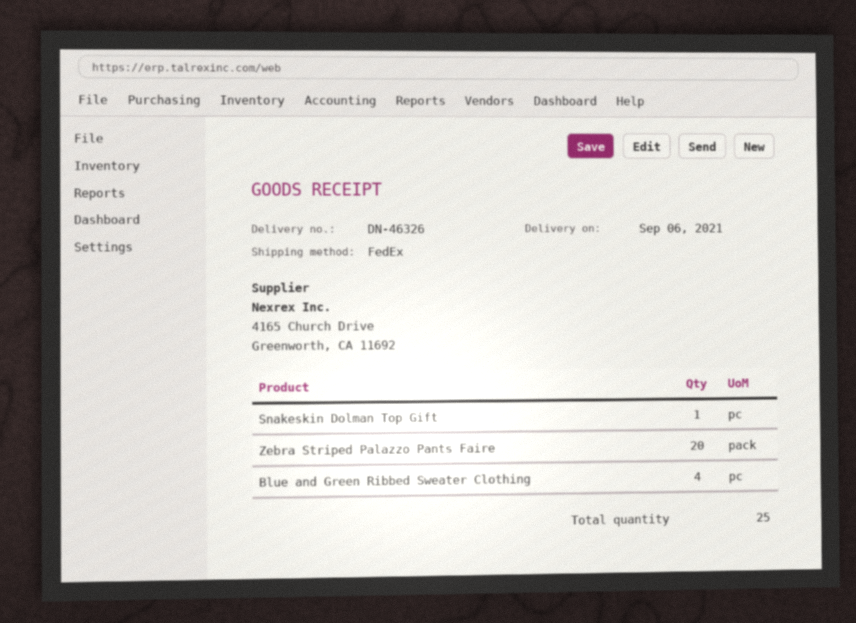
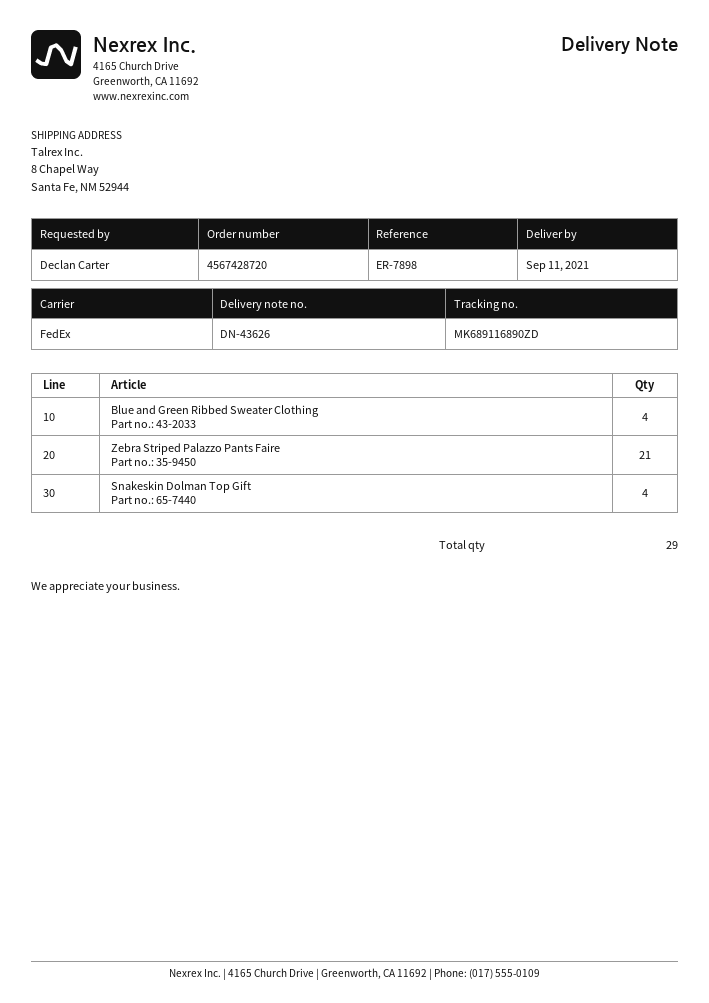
delivery note number: DN-46326 -> DN-43626
delivery date: 2021-09-06 -> 2021-09-11
Snakeskin Dolman Top Gift: 1 -> 4
Zebra Striped Palazzo Pants Faire: 20 -> 21
total quantity: 25 -> 29

